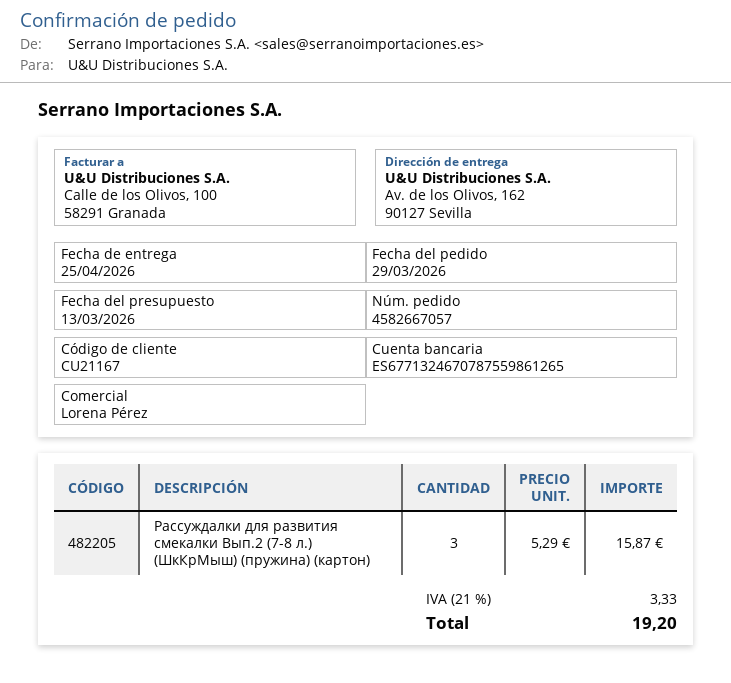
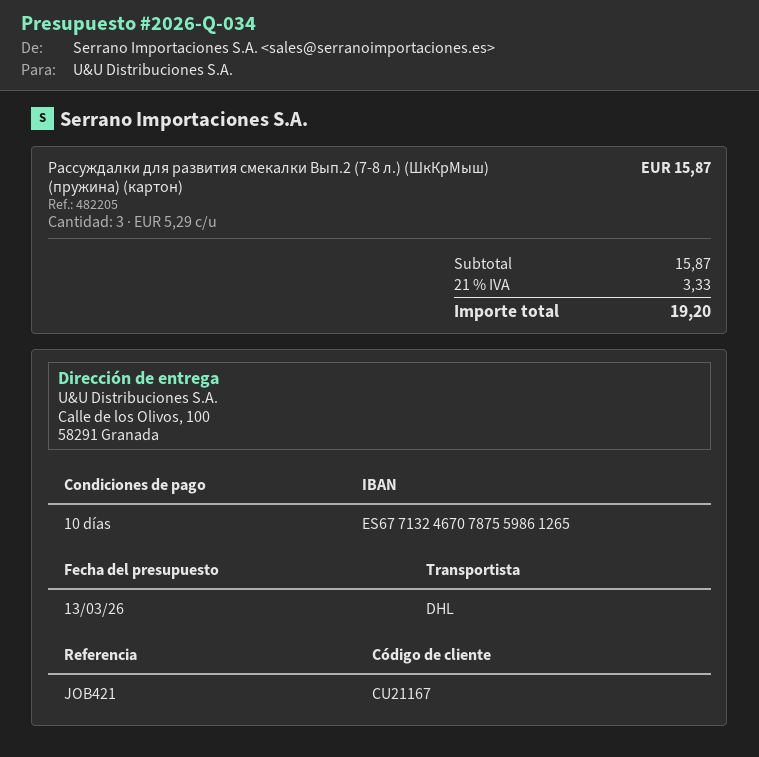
ship to: Av. de los Olivos, 162, 90127 Sevilla -> Calle de los Olivos, 100, 58291 Granada

